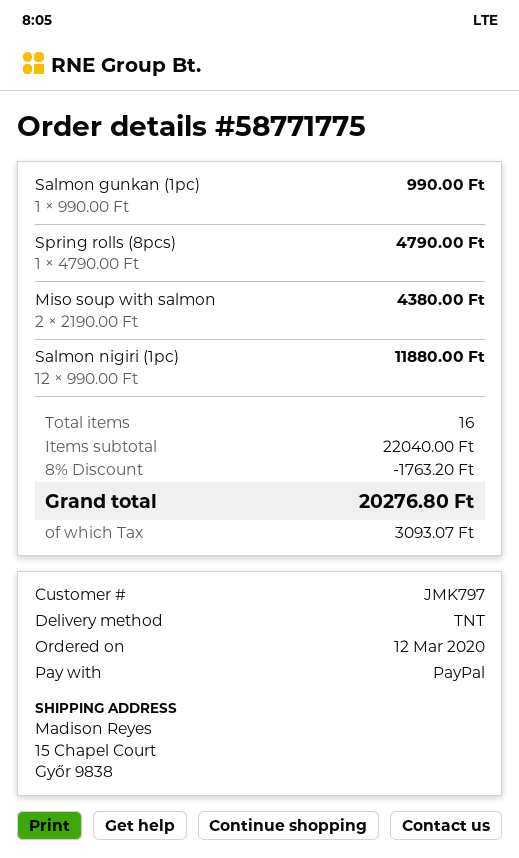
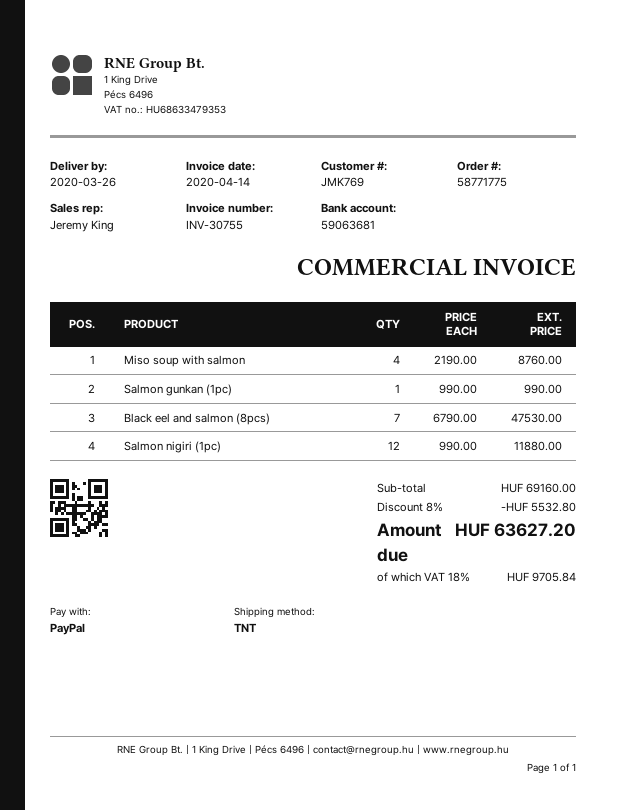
customer number: JMK797 -> JMK769
Spring rolls (8pcs): 1 x 4790.00 = 4790.00 -> none
Miso soup with salmon: 2 x 2190.00 = 4380.00 -> 4 x 2190.00 = 8760.00
Black eel and salmon (8pcs): none -> 7 x 6790.00 = 47530.00
subtotal: 22040.00 -> 69160.00
discount: 8% = 1763.20 -> 8% = 5532.80
tax: 3093.07 -> 9705.84
total: 20276.80 -> 63627.20

